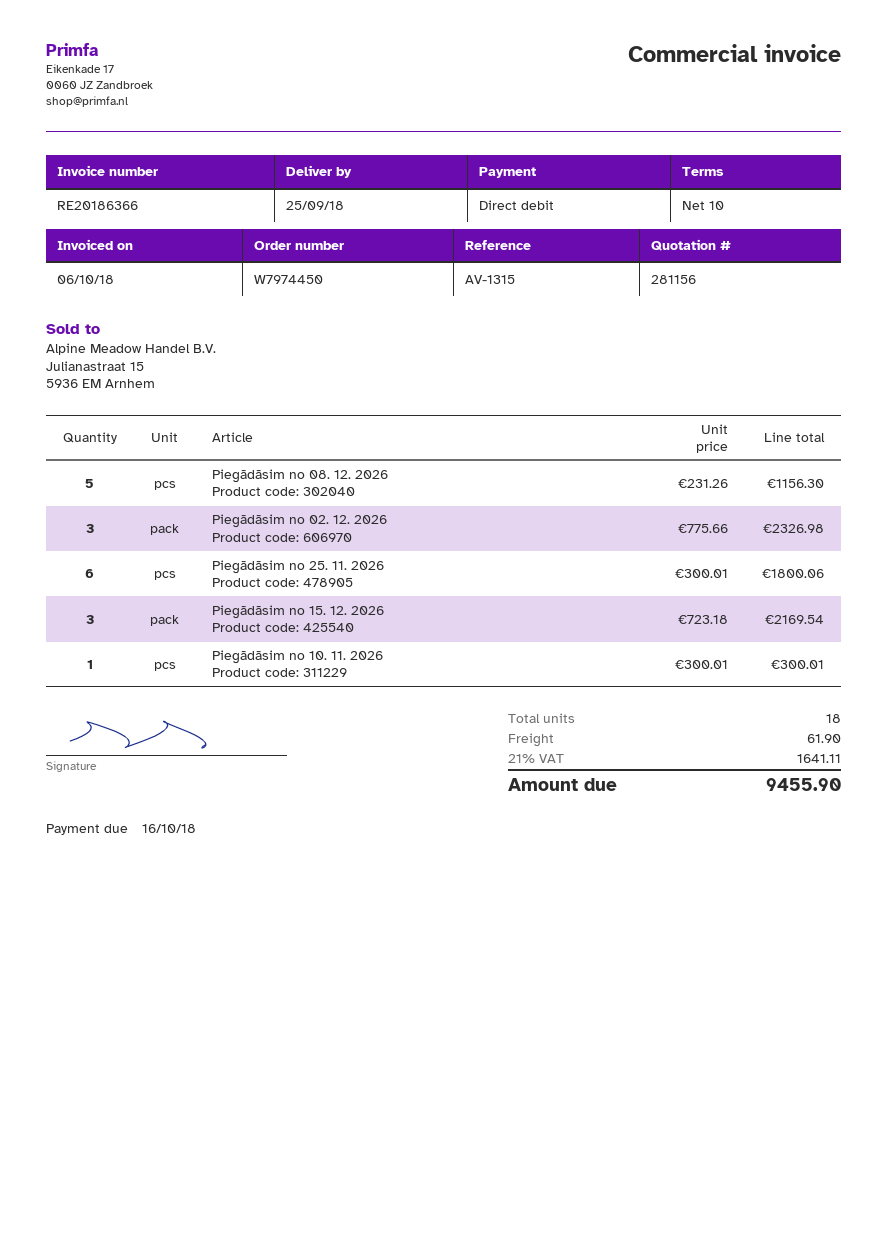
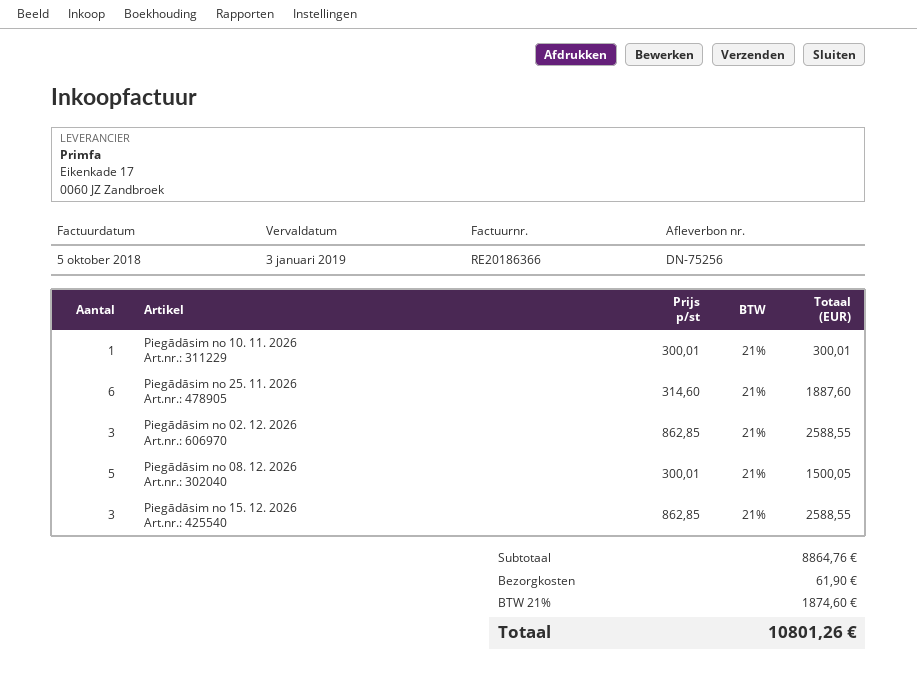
invoice date: 2018-10-06 -> 2018-10-05
due date: 2018-10-16 -> 2019-01-03
Piegādāsim no 08. 12. 2026: 5 x 231.26 = 1156.30 -> 5 x 300.01 = 1500.05
Piegādāsim no 02. 12. 2026: 3 x 775.66 = 2326.98 -> 3 x 862.85 = 2588.55
Piegādāsim no 25. 11. 2026: 6 x 300.01 = 1800.06 -> 6 x 314.60 = 1887.60
Piegādāsim no 15. 12. 2026: 3 x 723.18 = 2169.54 -> 3 x 862.85 = 2588.55
tax: 21% = 1641.11 -> 21% = 1874.60
total: 9455.90 -> 10801.26

